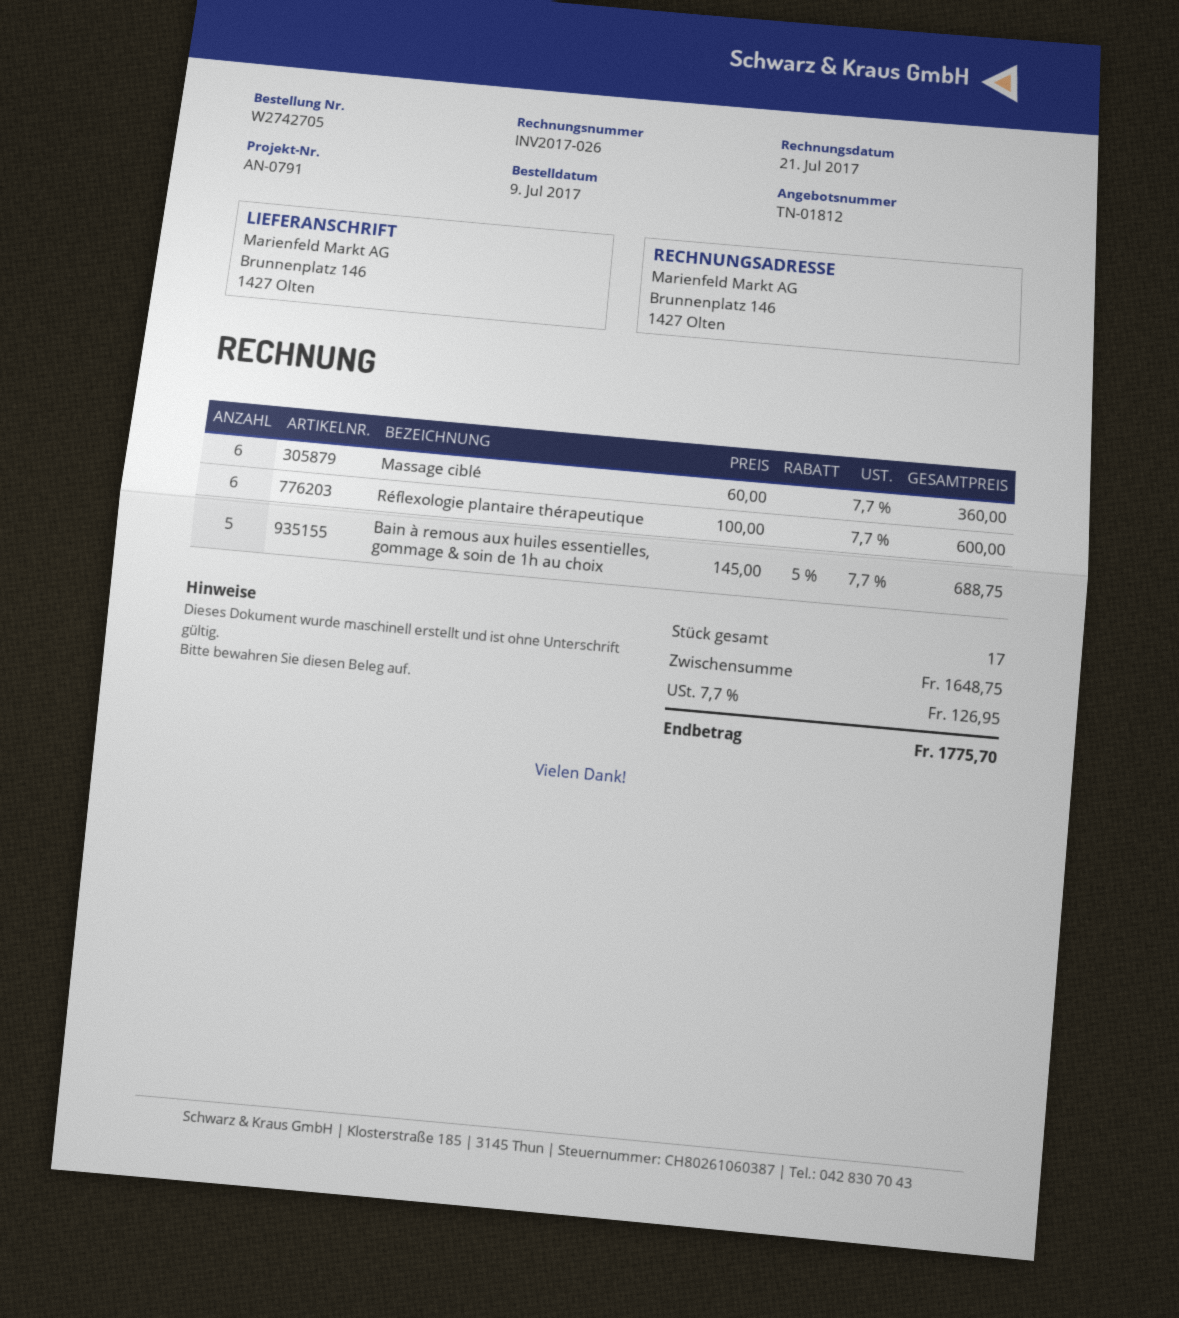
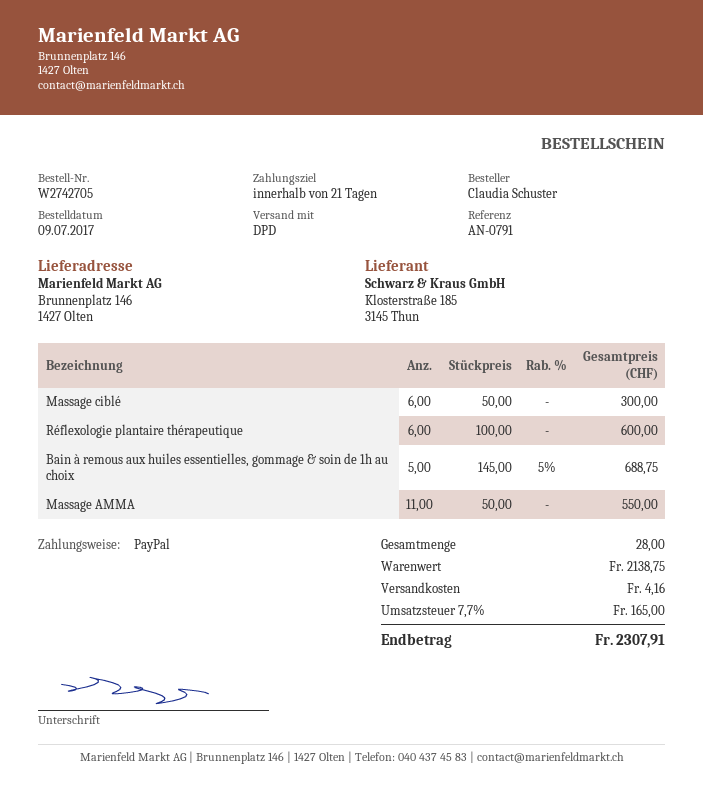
Massage ciblé: 6 x 60.00 = 360.00 -> 6 x 50.00 = 300.00
Massage AMMA: none -> 11 x 50.00 = 550.00
total quantity: 17 -> 28
subtotal: 1648.75 -> 2138.75
shipping: none -> 4.16
tax: 7.7% = 126.95 -> 7.7% = 165.00
total: 1775.70 -> 2307.91

